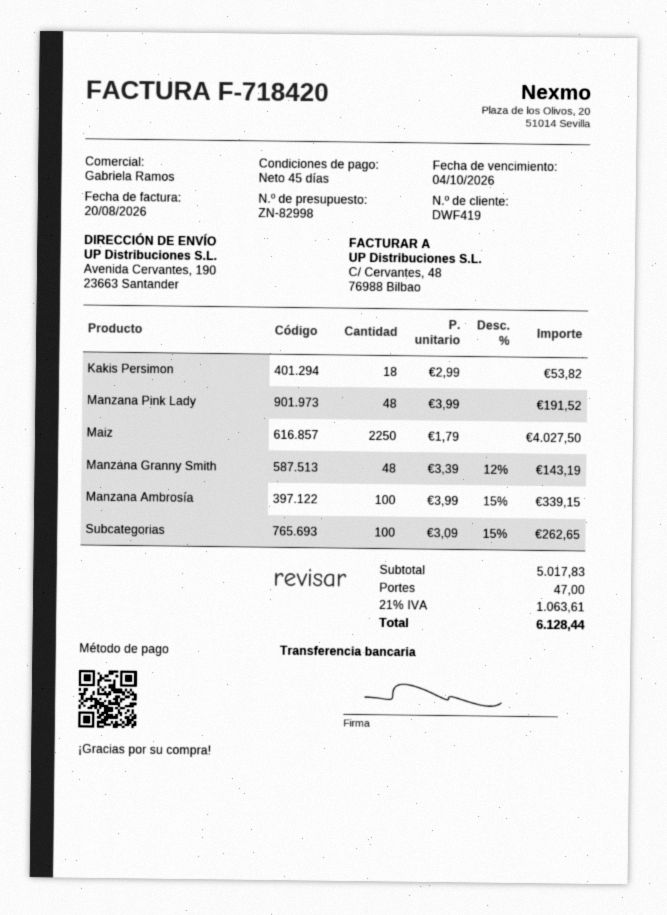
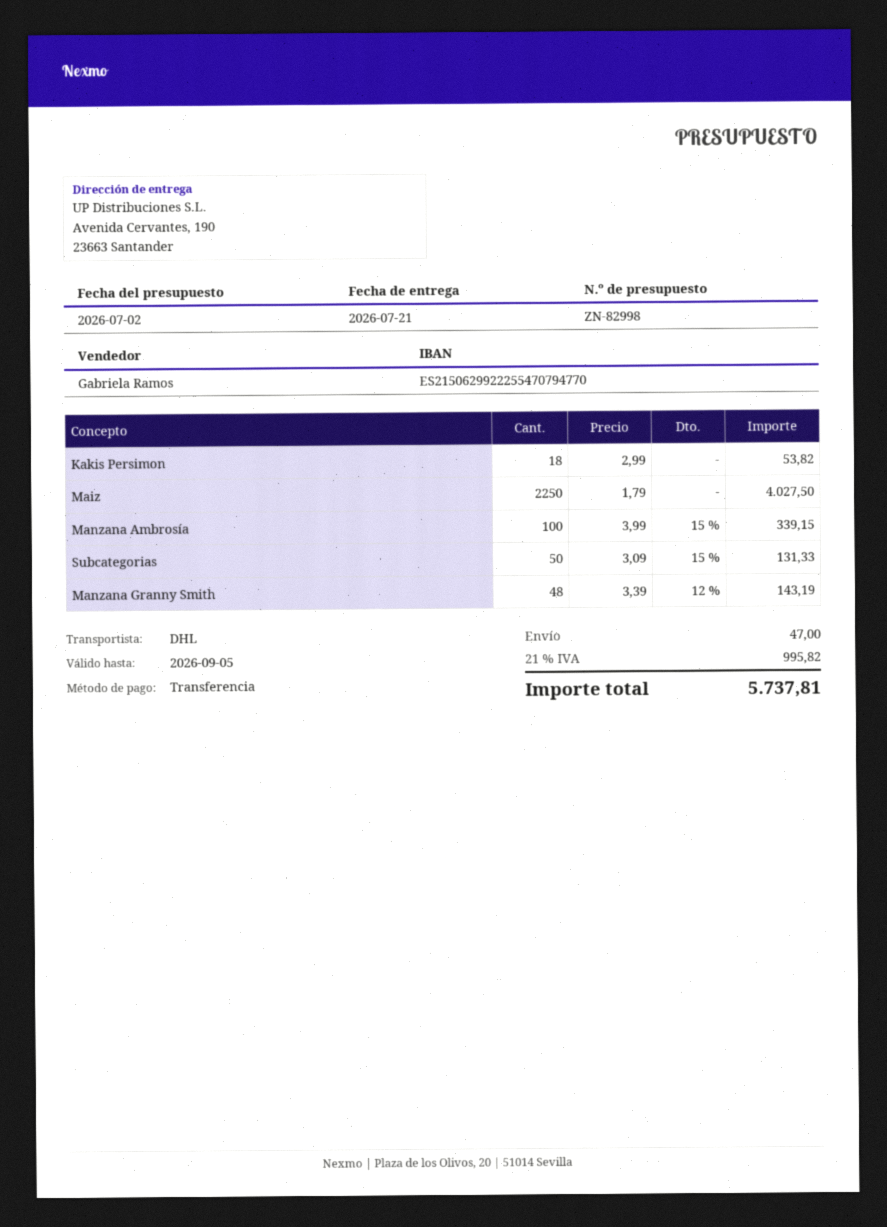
Manzana Pink Lady: 48 x 3.99 = 191.52 -> none
Subcategorias: 100 x 3.09 - 15% = 262.65 -> 50 x 3.09 - 15% = 131.33
tax: 21% = 1063.61 -> 21% = 995.82
total: 6128.44 -> 5737.81

